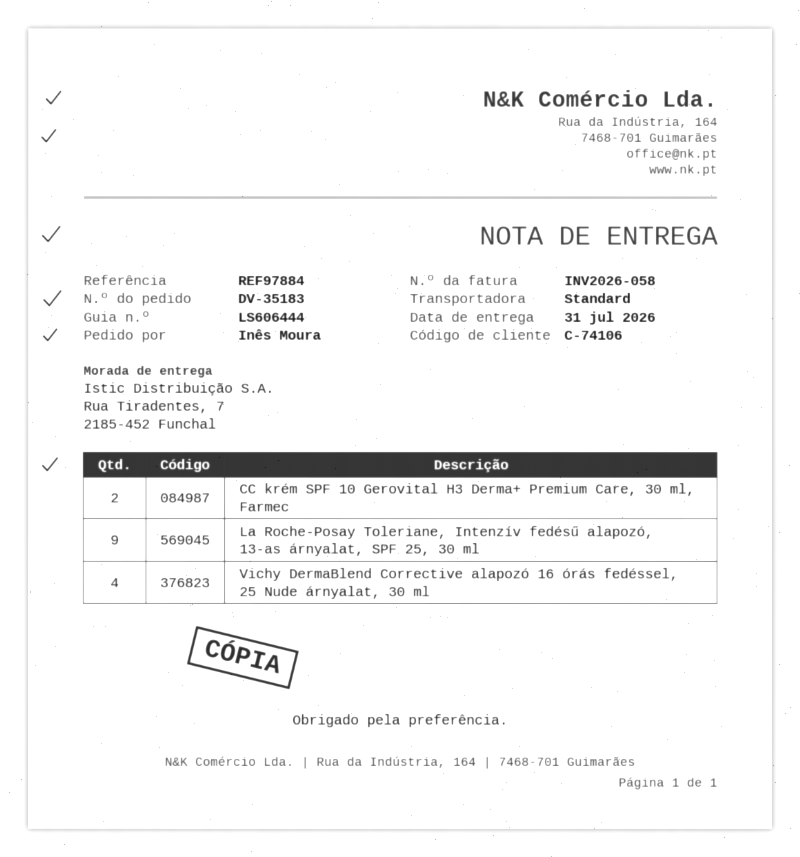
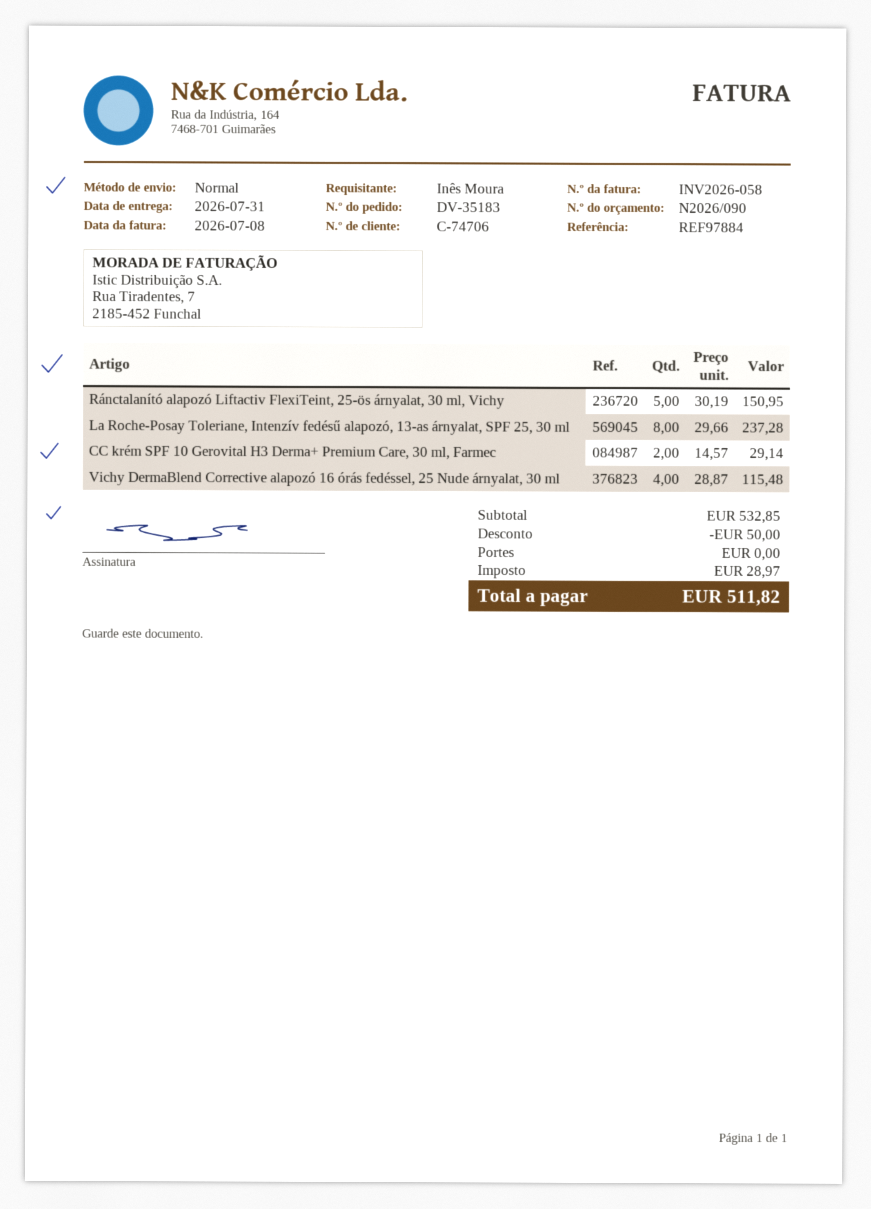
customer number: C-74106 -> C-74706
La Roche-Posay Toleriane, Intenzív fedésű alapozó, 13-as árnyalat, SPF 25, 30 ml: 9 -> 8
Ránctalanító alapozó Liftactiv FlexiTeint, 25-ös árnyalat, 30 ml, Vichy: none -> 5

